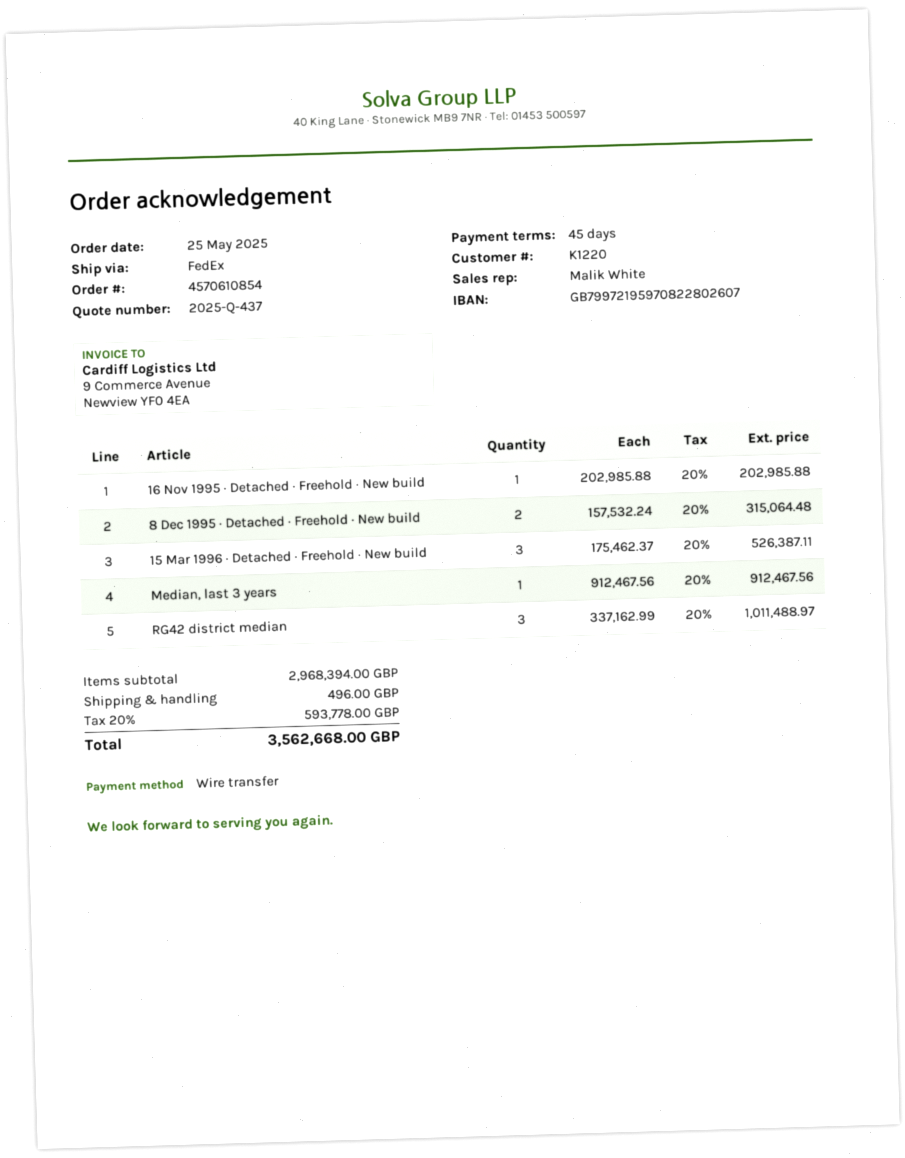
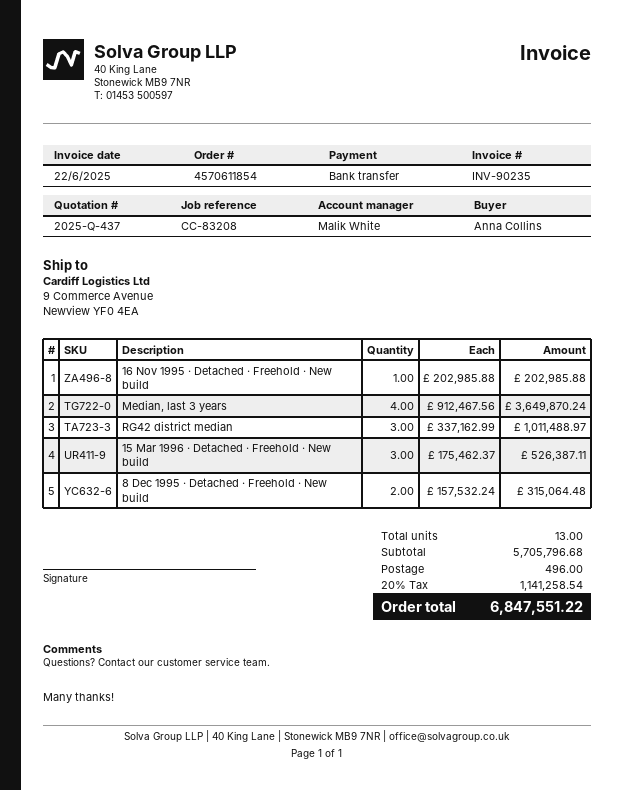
order number: 4570610854 -> 4570611854
Median, last 3 years: 1 x 912467.56 = 912467.56 -> 4 x 912467.56 = 3649870.24
subtotal: 2968394.00 -> 5705796.68
tax: 20% = 593778.00 -> 20% = 1141258.54
total: 3562668.00 -> 6847551.22

